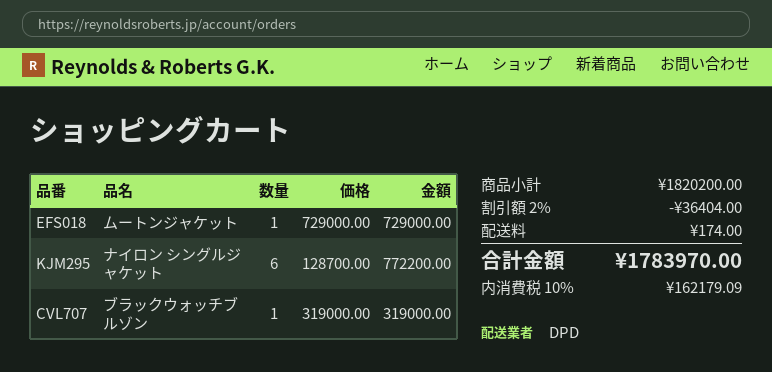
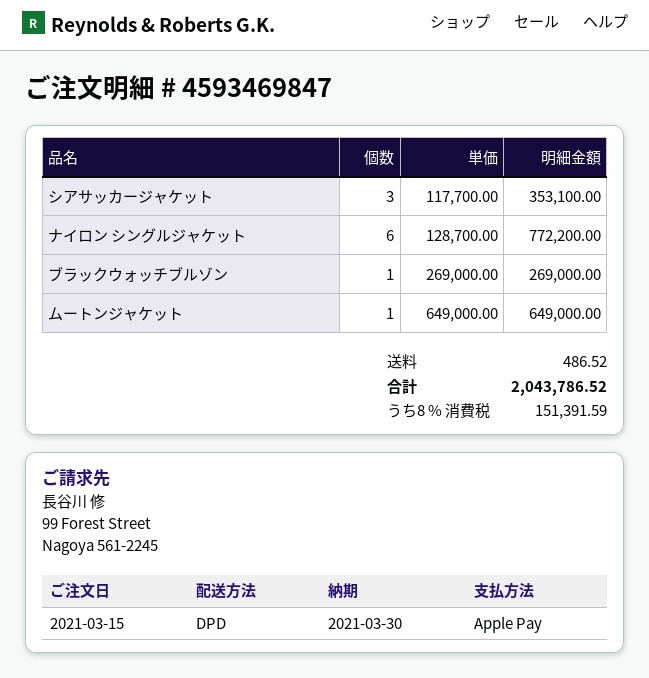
ムートンジャケット: 1 x 729000.00 = 729000.00 -> 1 x 649000.00 = 649000.00
ブラックウォッチブルゾン: 1 x 319000.00 = 319000.00 -> 1 x 269000.00 = 269000.00
シアサッカージャケット: none -> 3 x 117700.00 = 353100.00
discount: 2% = 36404.00 -> none
shipping: 174.00 -> 486.52
tax: 10% = 162179.09 -> 8% = 151391.59
total: 1783970.00 -> 2043786.52

